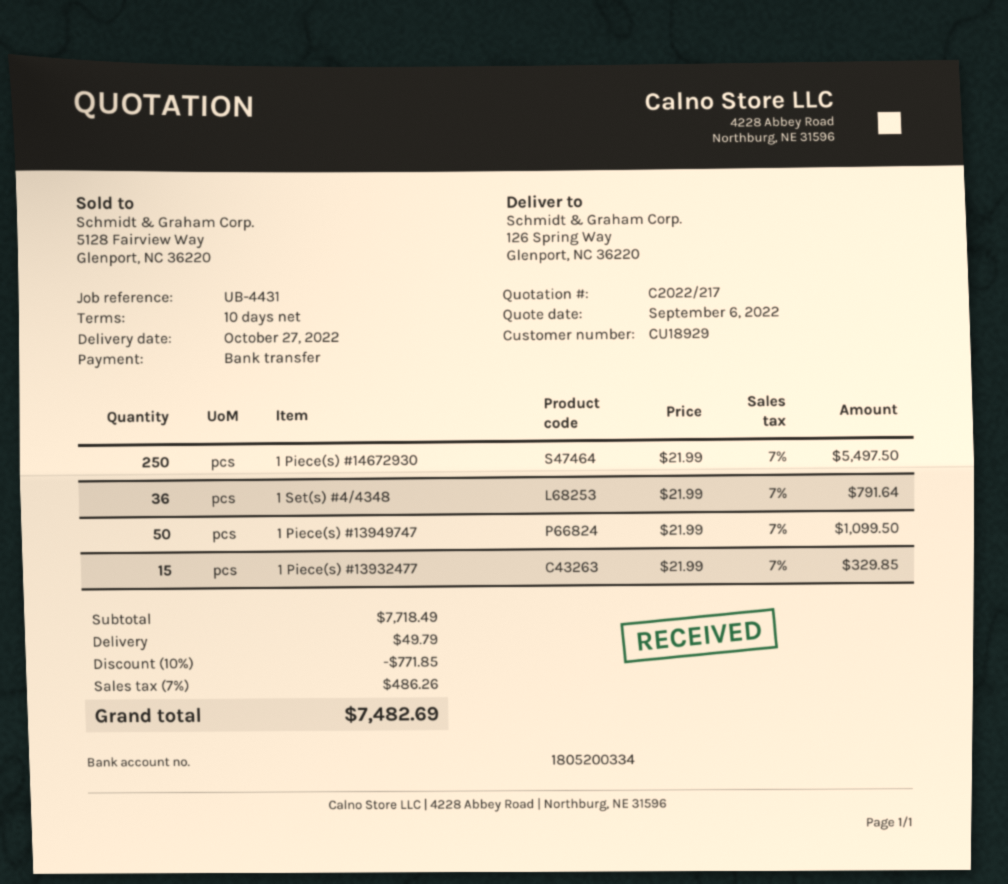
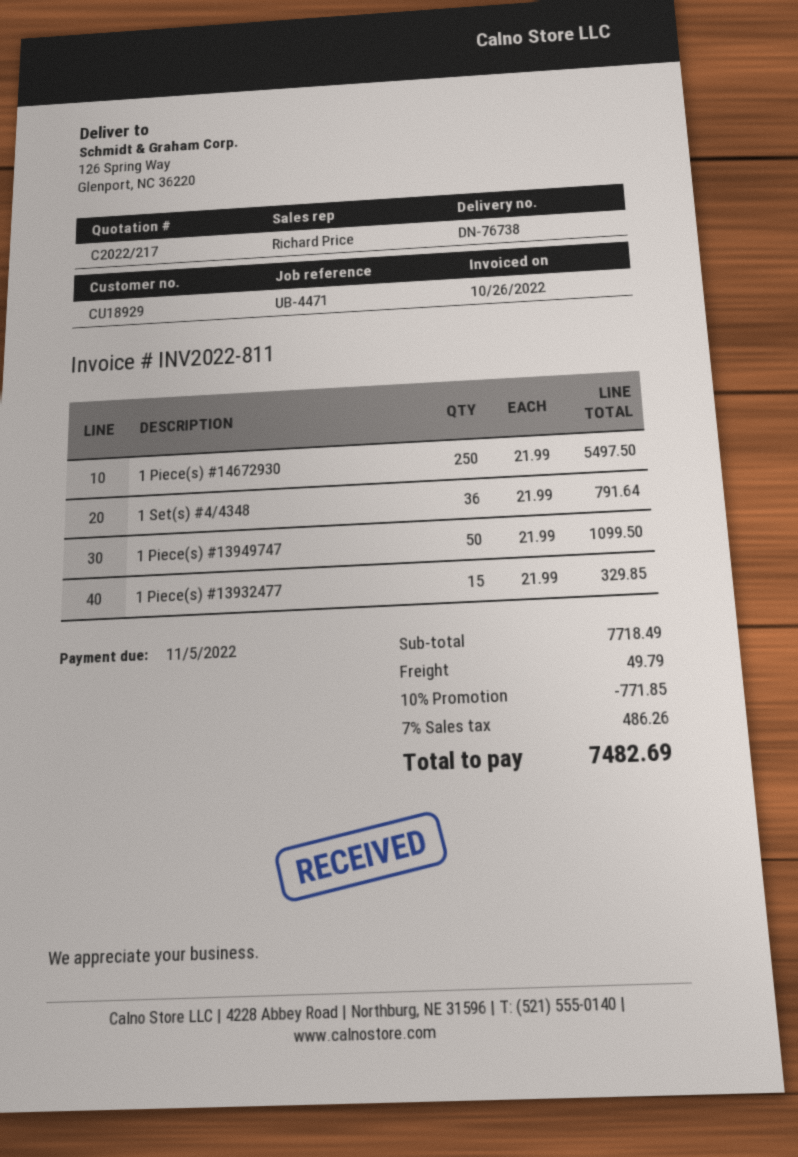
reference: UB-4431 -> UB-4471

